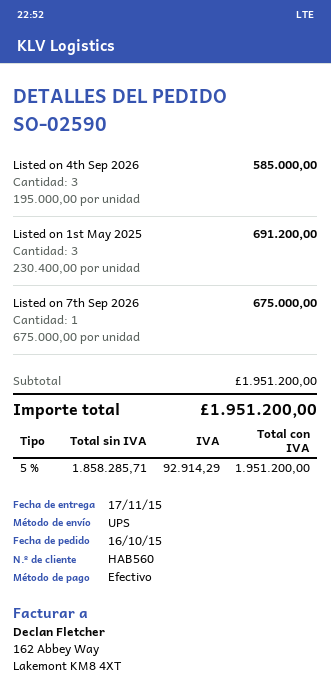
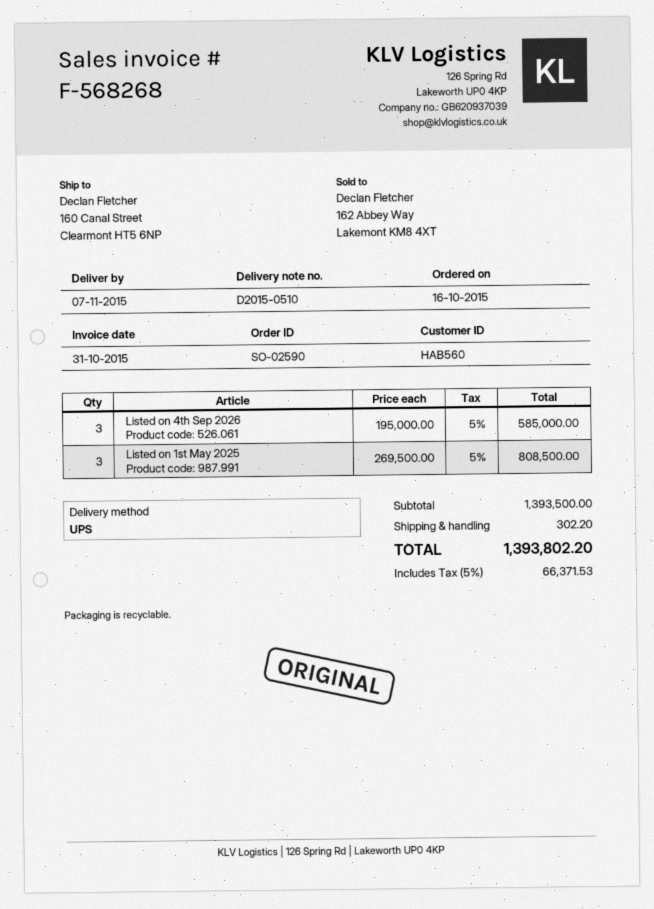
delivery date: 2015-11-17 -> 2015-11-07
Listed on 1st May 2025: 3 x 230400.00 = 691200.00 -> 3 x 269500.00 = 808500.00
Listed on 7th Sep 2026: 1 x 675000.00 = 675000.00 -> none
subtotal: 1951200.00 -> 1393500.00
shipping: none -> 302.20
tax: 5% = 92914.29 -> 5% = 66371.53
total: 1951200.00 -> 1393802.20

